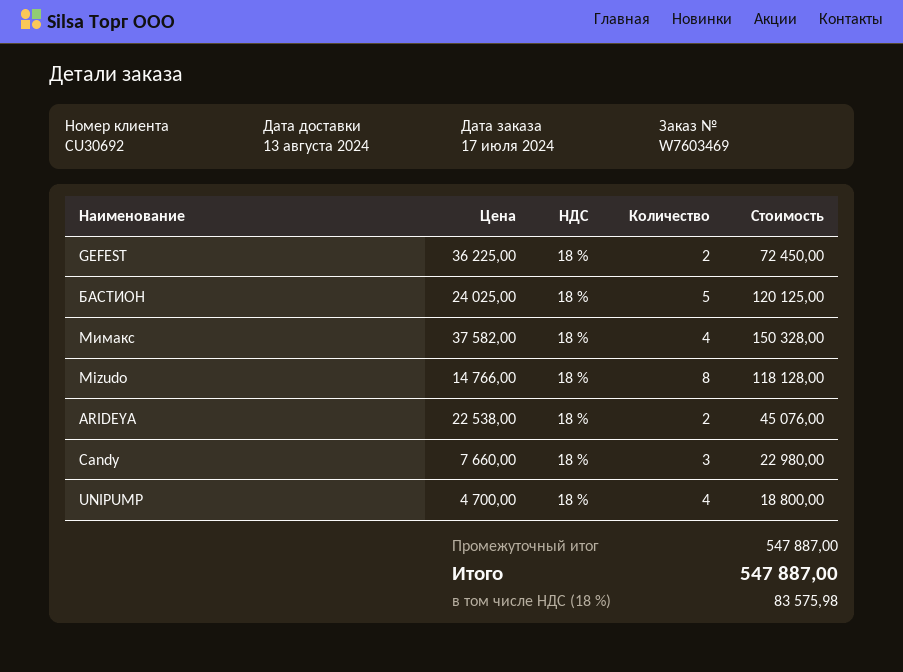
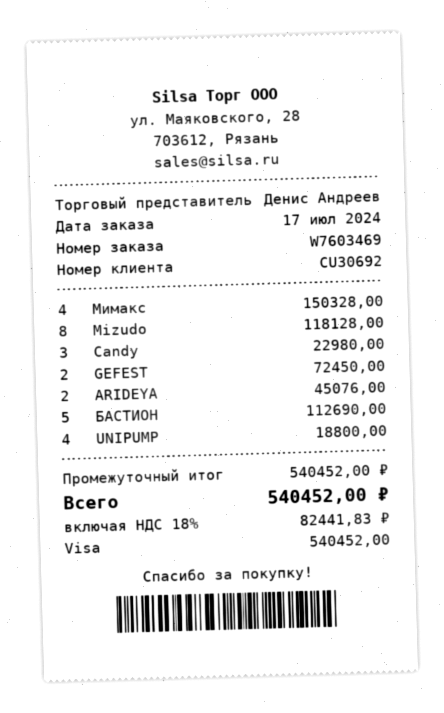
БАСТИОН: 5 for 120125.00 -> 5 for 112690.00
subtotal: 547887.00 -> 540452.00
tax: 18% = 83575.98 -> 18% = 82441.83
total: 547887.00 -> 540452.00

